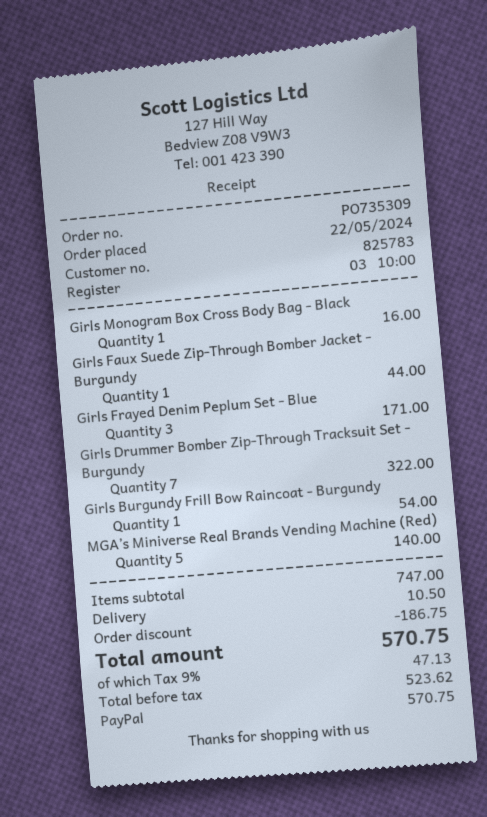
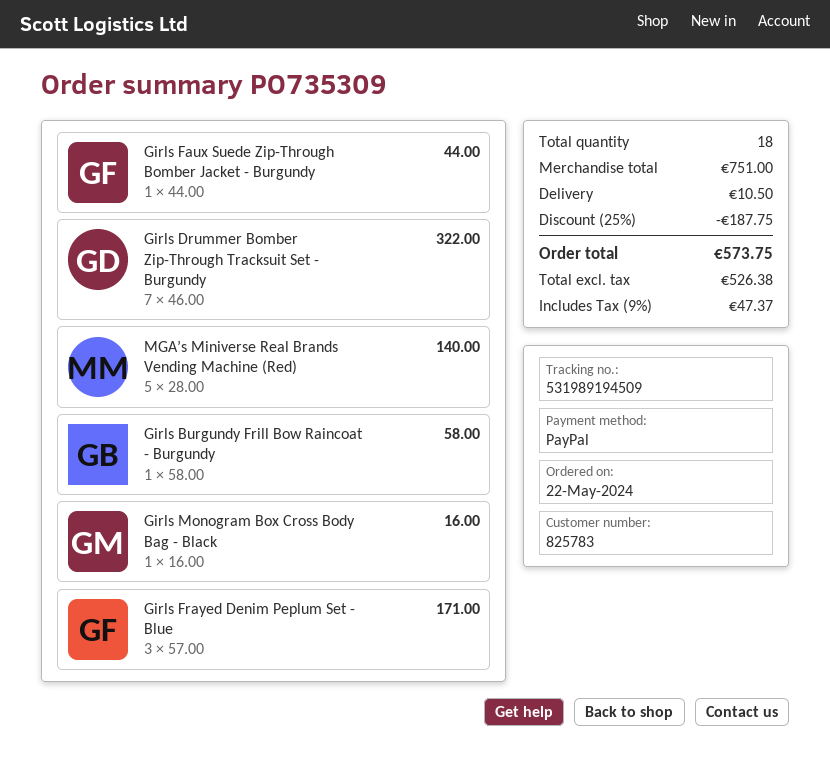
Girls Burgundy Frill Bow Raincoat - Burgundy: 1 for 54.00 -> 1 for 58.00
subtotal: 747.00 -> 751.00
discount: 186.75 -> 187.75
net: 523.62 -> 526.38
tax: 9% = 47.13 -> 9% = 47.37
total: 570.75 -> 573.75

